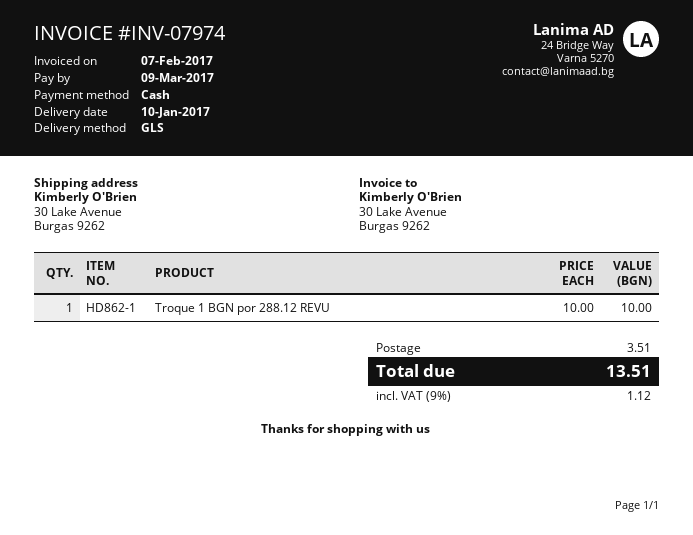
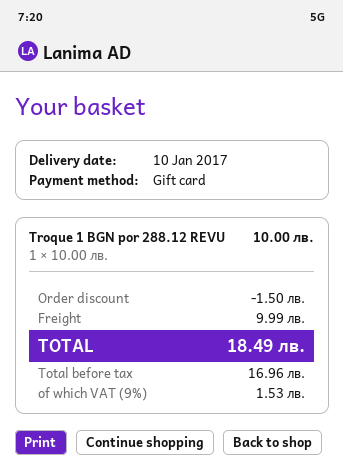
payment method: cash -> gift card
discount: none -> 1.50
shipping: 3.51 -> 9.99
tax: 9% = 1.12 -> 9% = 1.53
total: 13.51 -> 18.49

